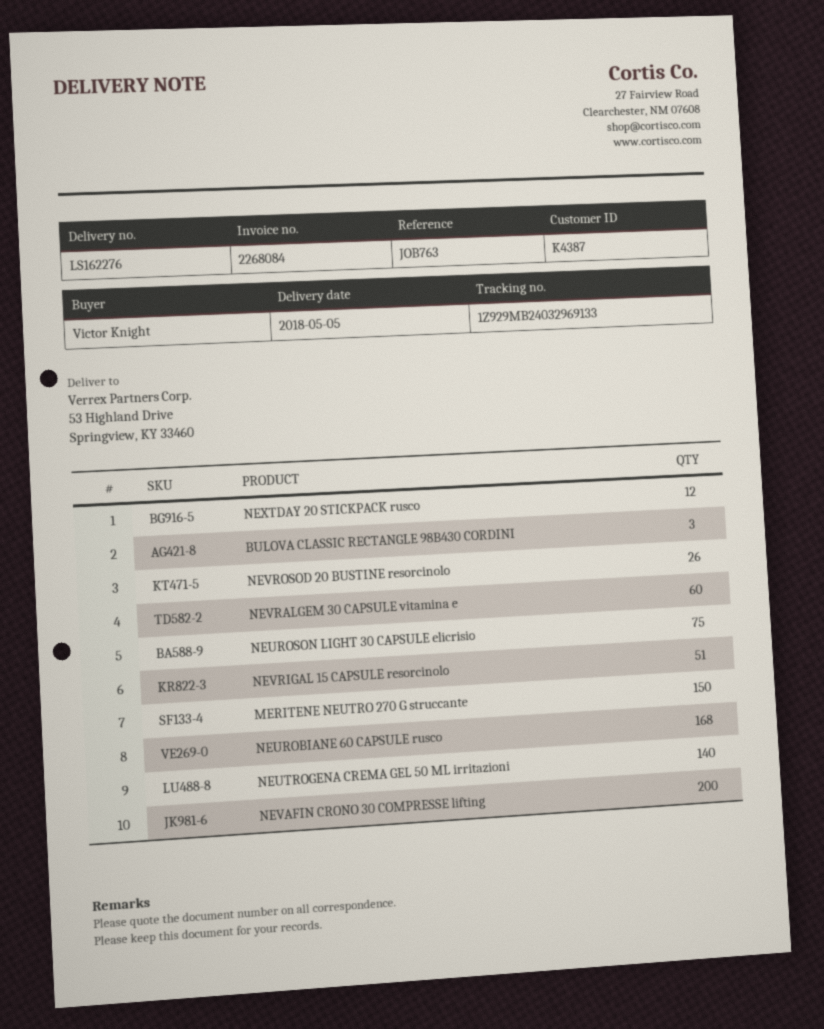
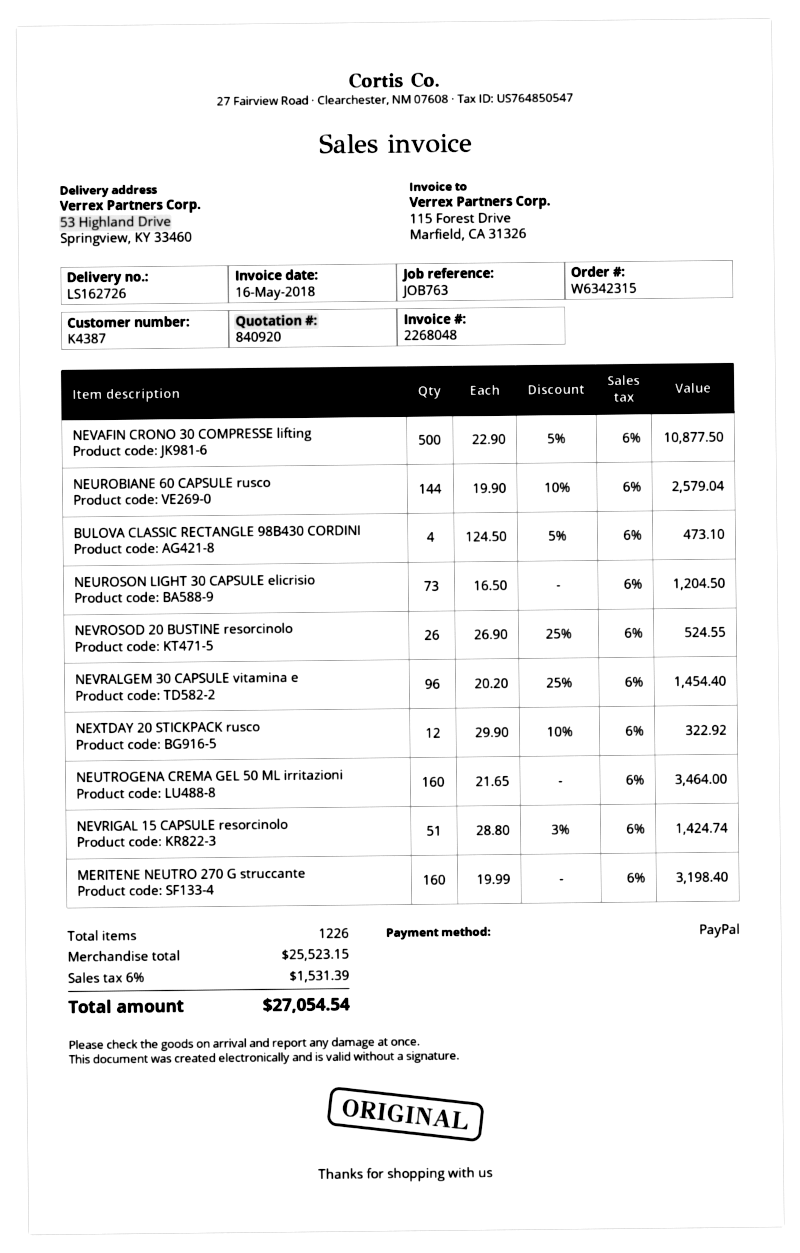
delivery note number: LS162276 -> LS162726
invoice number: 2268084 -> 2268048
BULOVA CLASSIC RECTANGLE 98B430 CORDINI: 3 -> 4
NEVRALGEM 30 CAPSULE vitamina e: 60 -> 96
NEUROSON LIGHT 30 CAPSULE elicrisio: 75 -> 73
MERITENE NEUTRO 270 G struccante: 150 -> 160
NEUROBIANE 60 CAPSULE rusco: 168 -> 144
NEUTROGENA CREMA GEL 50 ML irritazioni: 140 -> 160
NEVAFIN CRONO 30 COMPRESSE lifting: 200 -> 500

